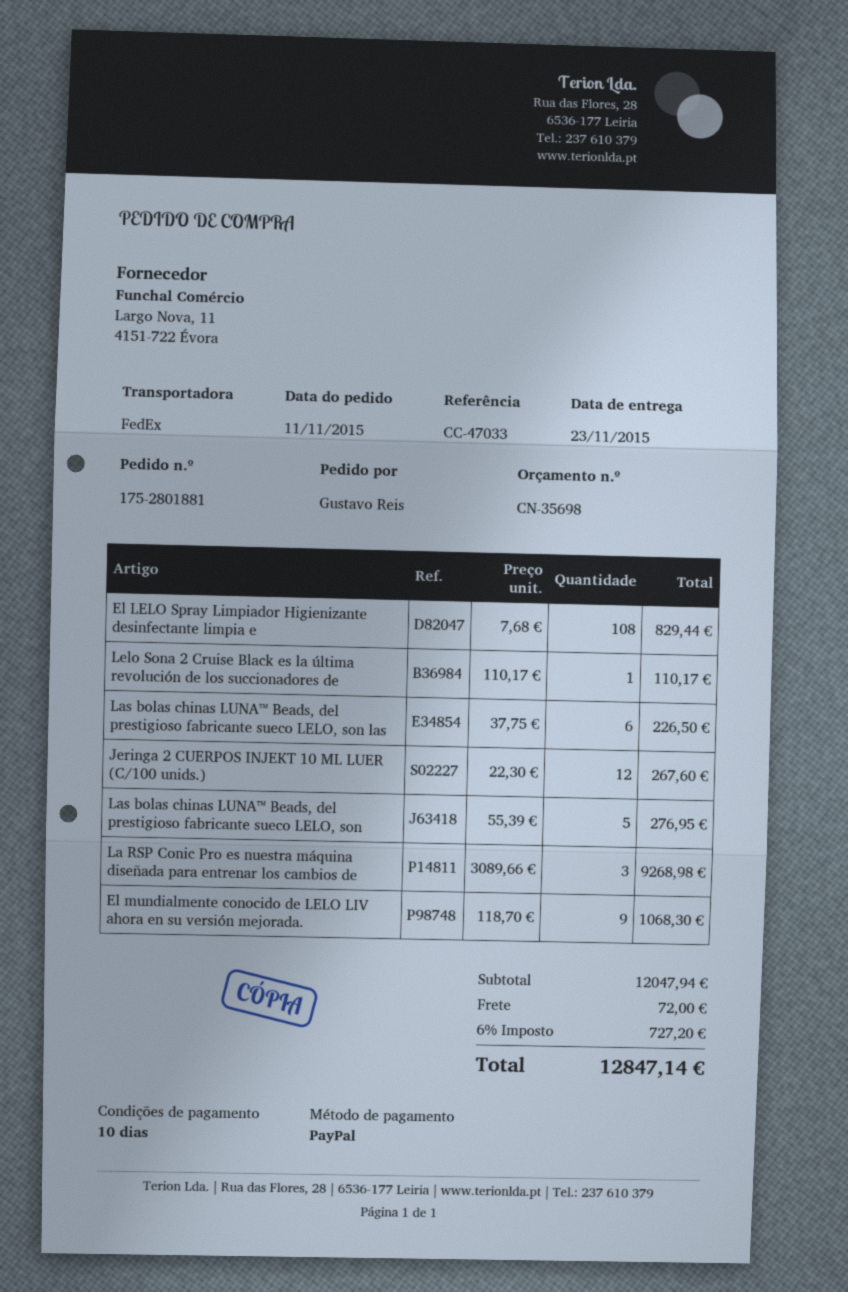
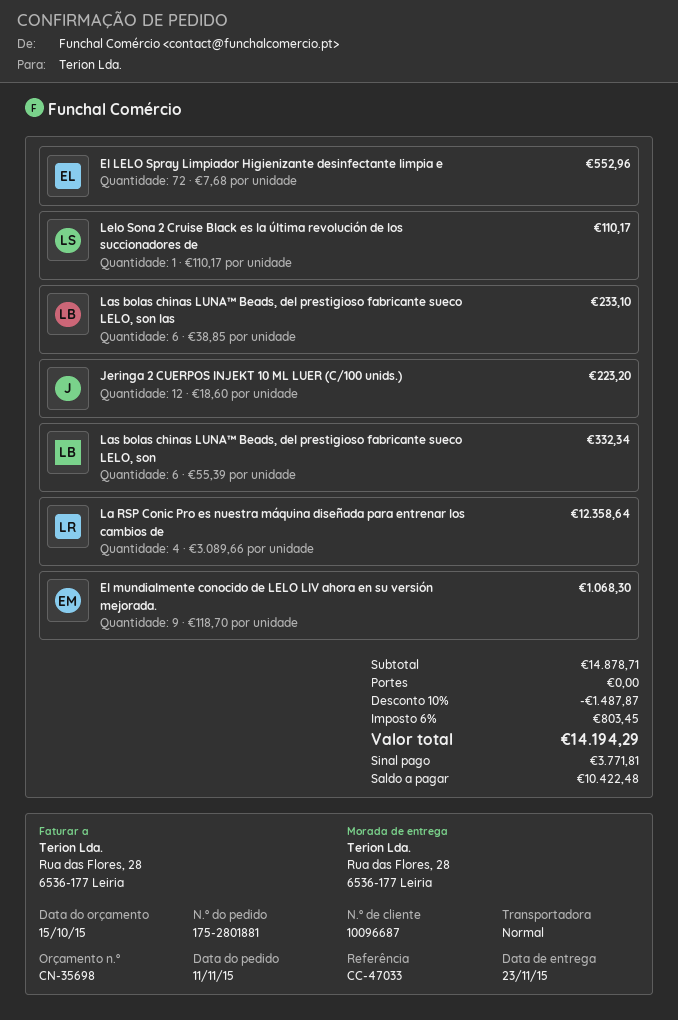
shipping method: FedEx -> standard
El LELO Spray Limpiador Higienizante desinfectante limpia e: 108 x 7.68 = 829.44 -> 72 x 7.68 = 552.96
Las bolas chinas LUNA™ Beads, del prestigioso fabricante sueco LELO, son las: 6 x 37.75 = 226.50 -> 6 x 38.85 = 233.10
Jeringa 2 CUERPOS INJEKT 10 ML LUER (C/100 unids.): 12 x 22.30 = 267.60 -> 12 x 18.60 = 223.20
Las bolas chinas LUNA™ Beads, del prestigioso fabricante sueco LELO, son: 5 x 55.39 = 276.95 -> 6 x 55.39 = 332.34
La RSP Conic Pro es nuestra máquina diseñada para entrenar los cambios de: 3 x 3089.66 = 9268.98 -> 4 x 3089.66 = 12358.64
subtotal: 12047.94 -> 14878.71
discount: none -> 10% = 1487.87
shipping: 72.00 -> 0.00
tax: 6% = 727.20 -> 6% = 803.45
total: 12847.14 -> 14194.29

